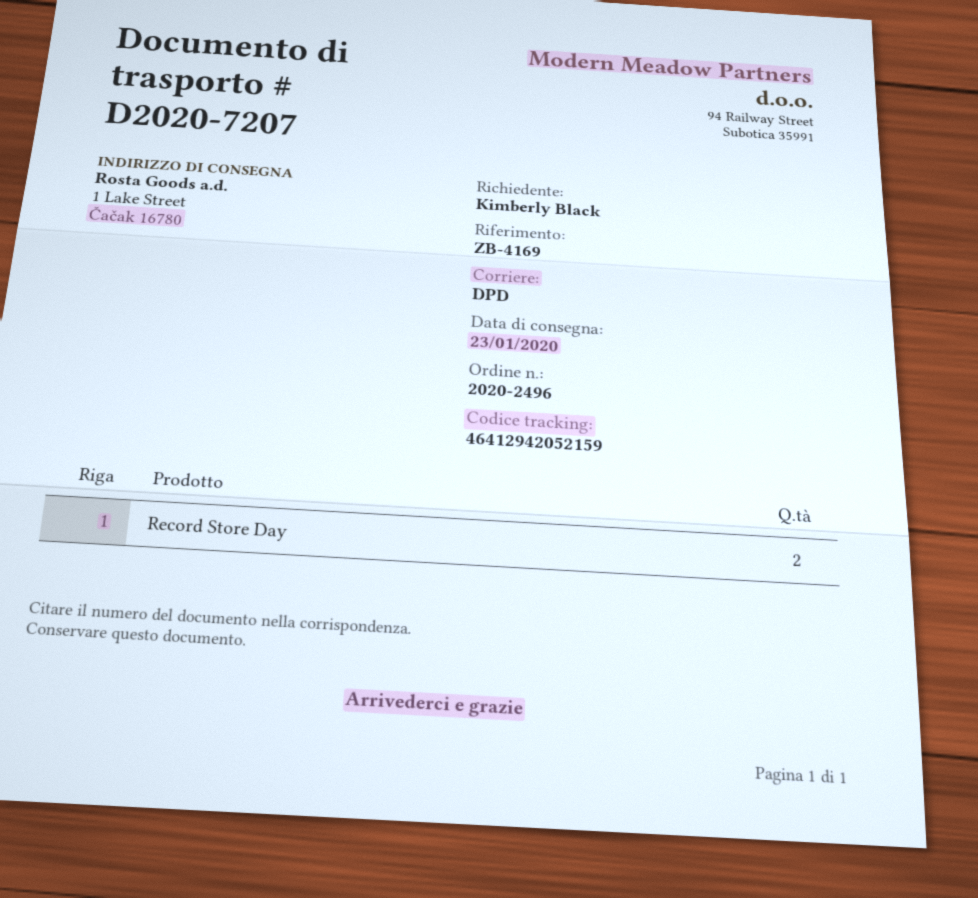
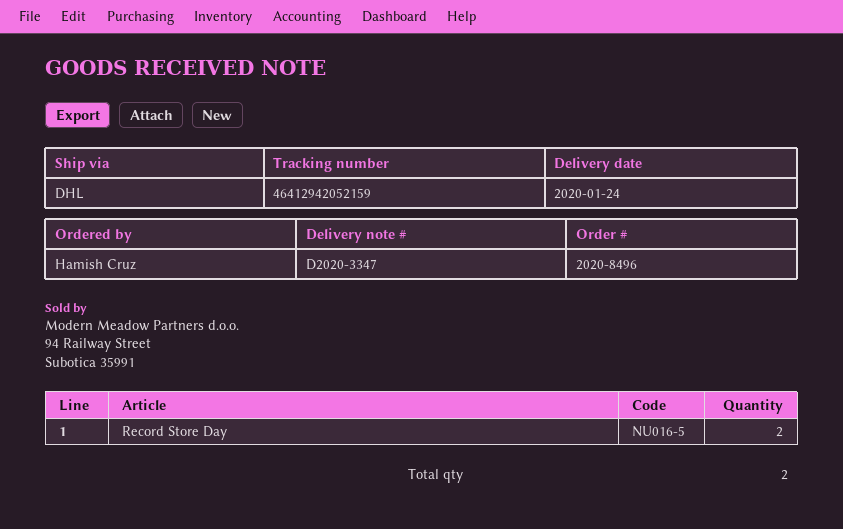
order number: 2020-2496 -> 2020-8496
delivery note number: D2020-7207 -> D2020-3347
delivery date: 2020-01-23 -> 2020-01-24
ordered by: Kimberly Black -> Hamish Cruz
shipping method: DPD -> DHL

